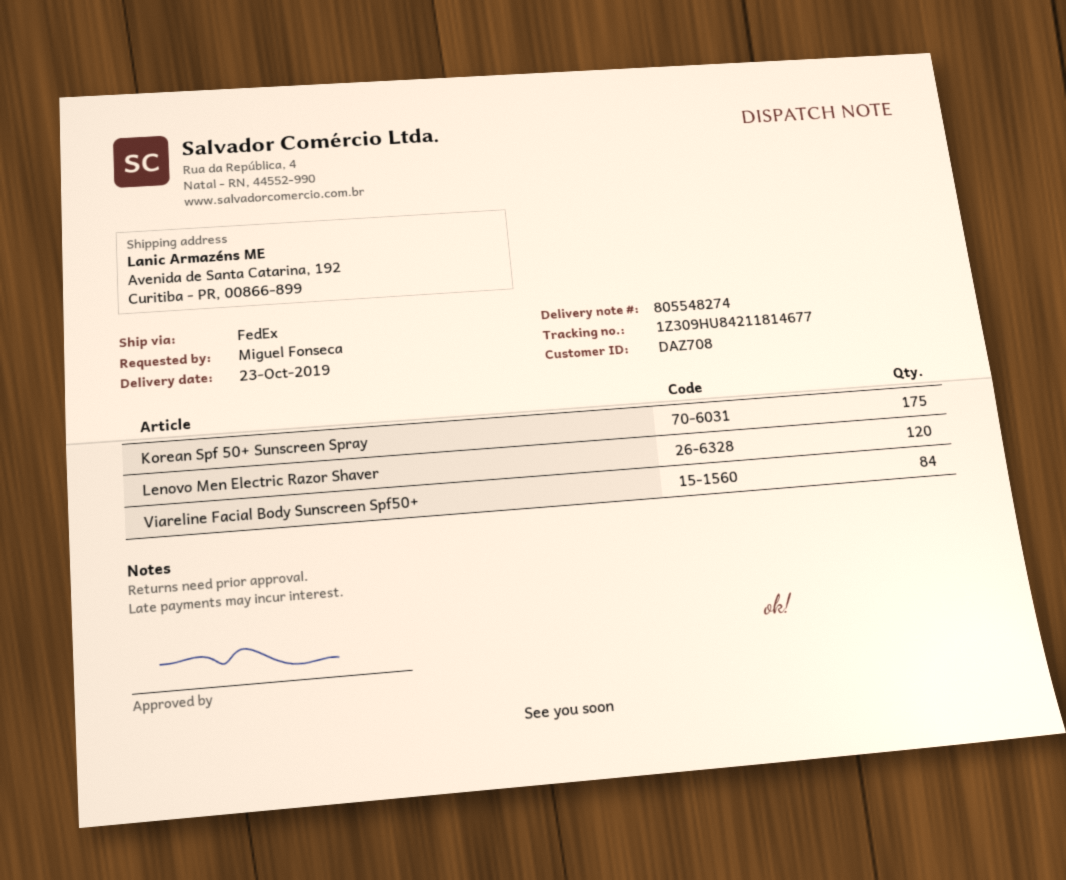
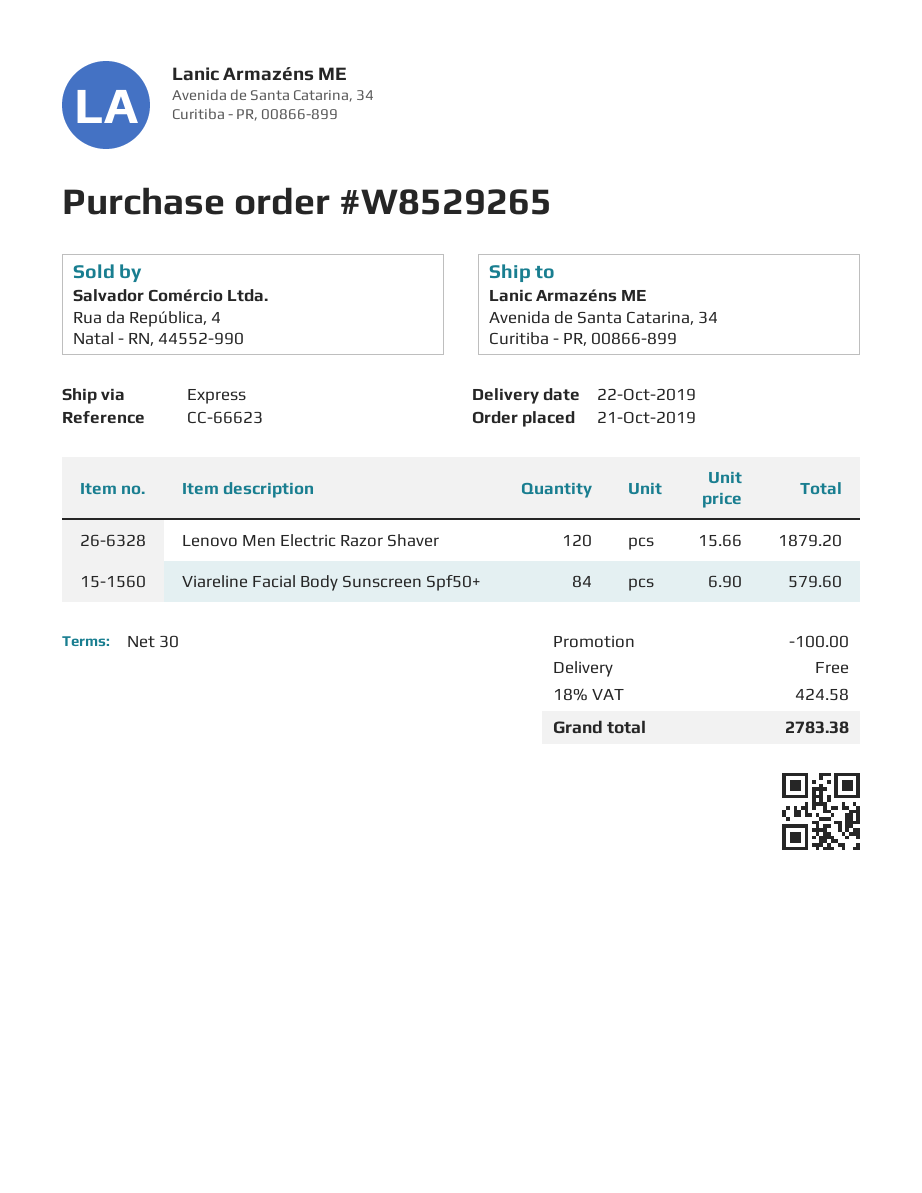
delivery date: 2019-10-23 -> 2019-10-22
shipping method: FedEx -> express
ship to: Avenida de Santa Catarina, 192, Curitiba - PR, 00866-899 -> Avenida de Santa Catarina, 34, Curitiba - PR, 00866-899
Korean Spf 50+ Sunscreen Spray: 175 -> none

